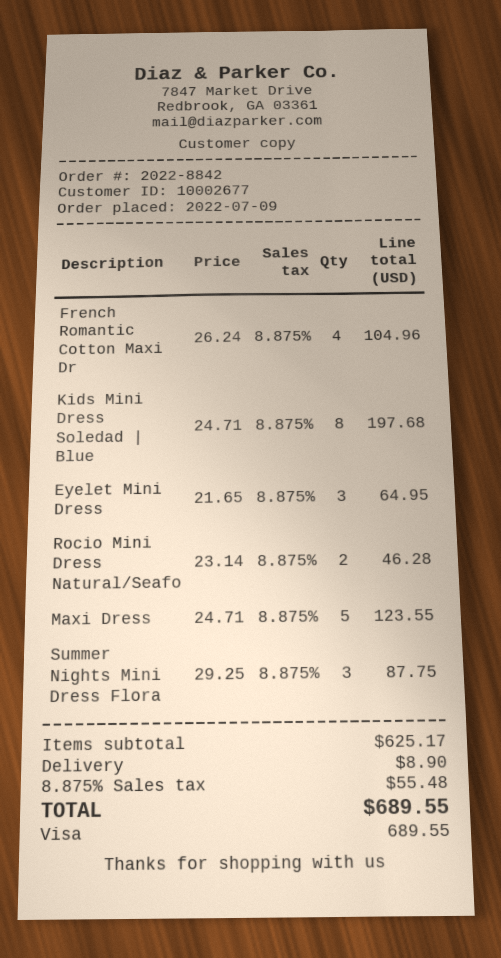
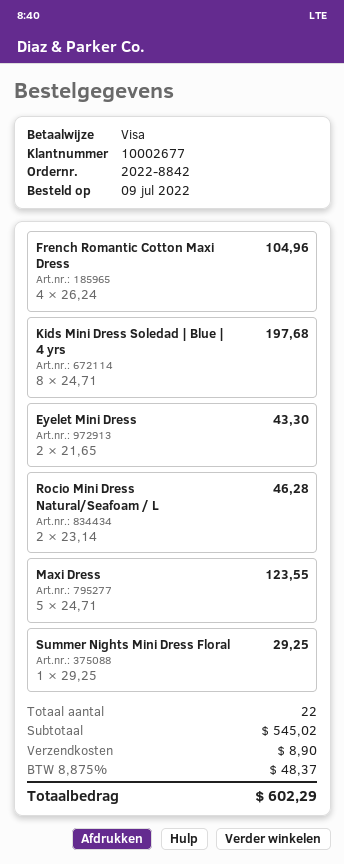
Eyelet Mini Dress: 3 x 21.65 = 64.95 -> 2 x 21.65 = 43.30
Summer Nights Mini Dress Flora: 3 x 29.25 = 87.75 -> 1 x 29.25 = 29.25
subtotal: 625.17 -> 545.02
tax: 8.875% = 55.48 -> 8.875% = 48.37
total: 689.55 -> 602.29

